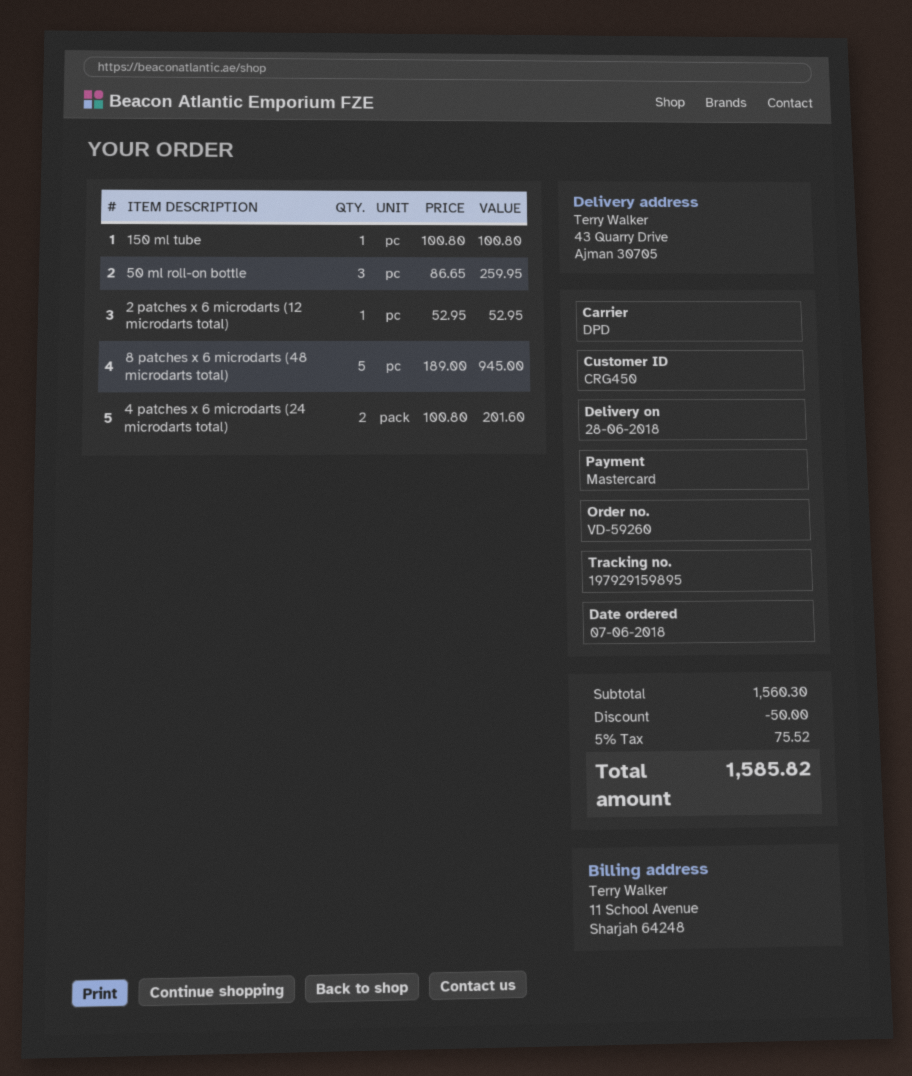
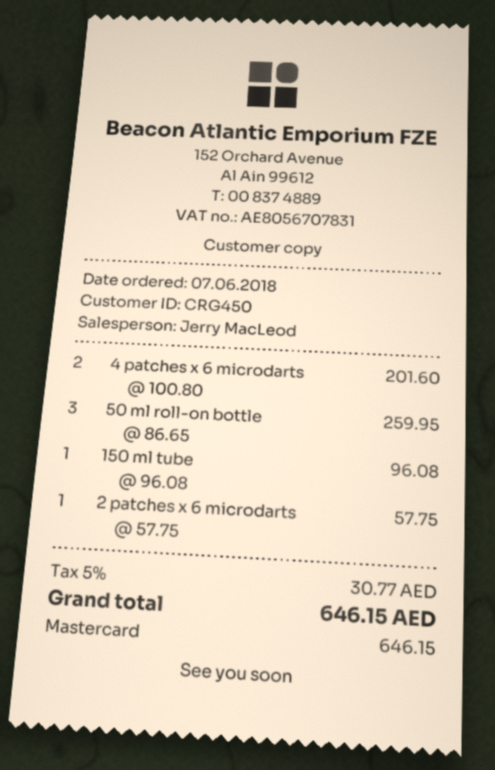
150 ml tube: 1 x 100.80 = 100.80 -> 1 x 96.08 = 96.08
2 patches x 6 microdarts (12 microdarts total): 1 x 52.95 = 52.95 -> 1 x 57.75 = 57.75
8 patches x 6 microdarts (48 microdarts total): 5 x 189.00 = 945.00 -> none
discount: 50.00 -> none
tax: 5% = 75.52 -> 5% = 30.77
total: 1585.82 -> 646.15

